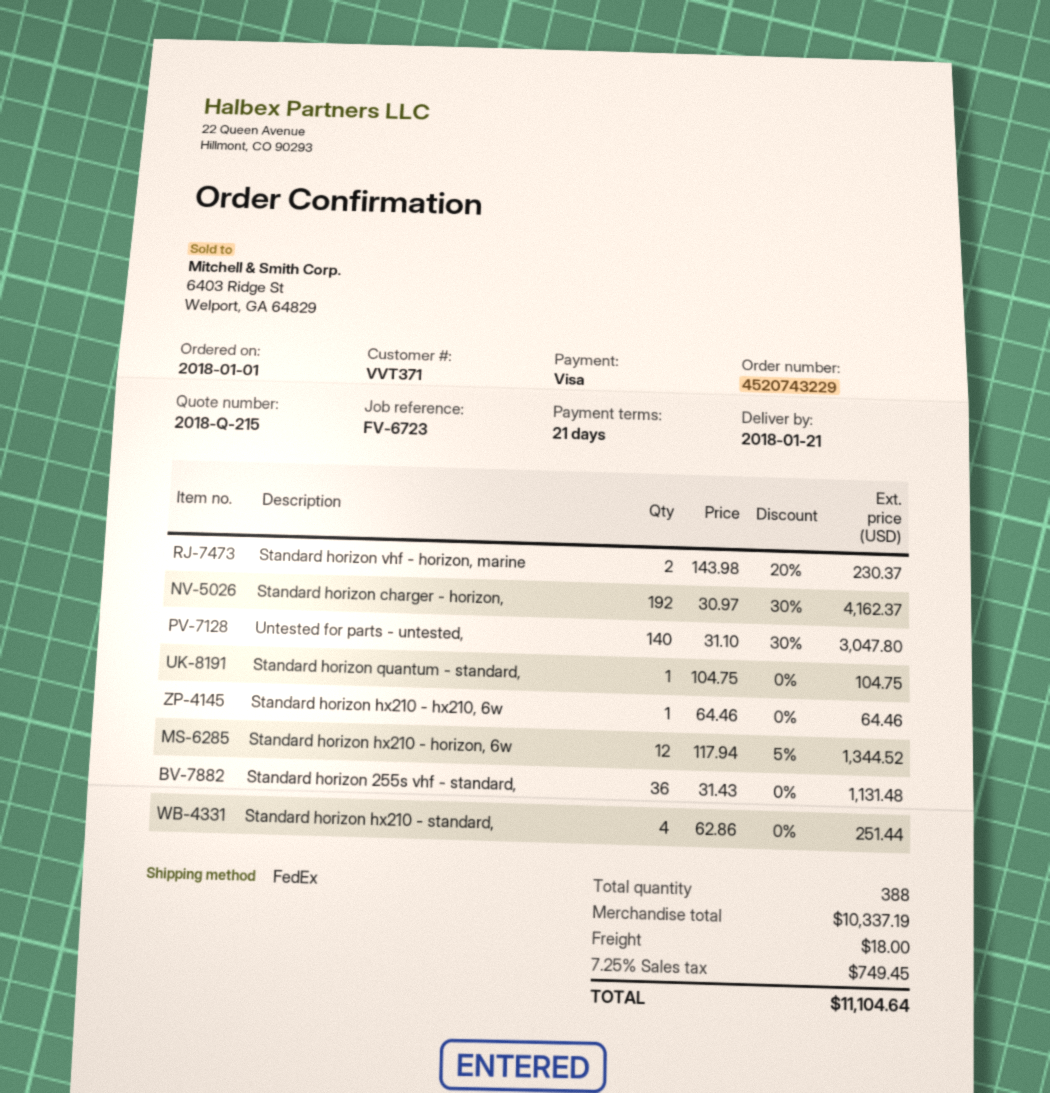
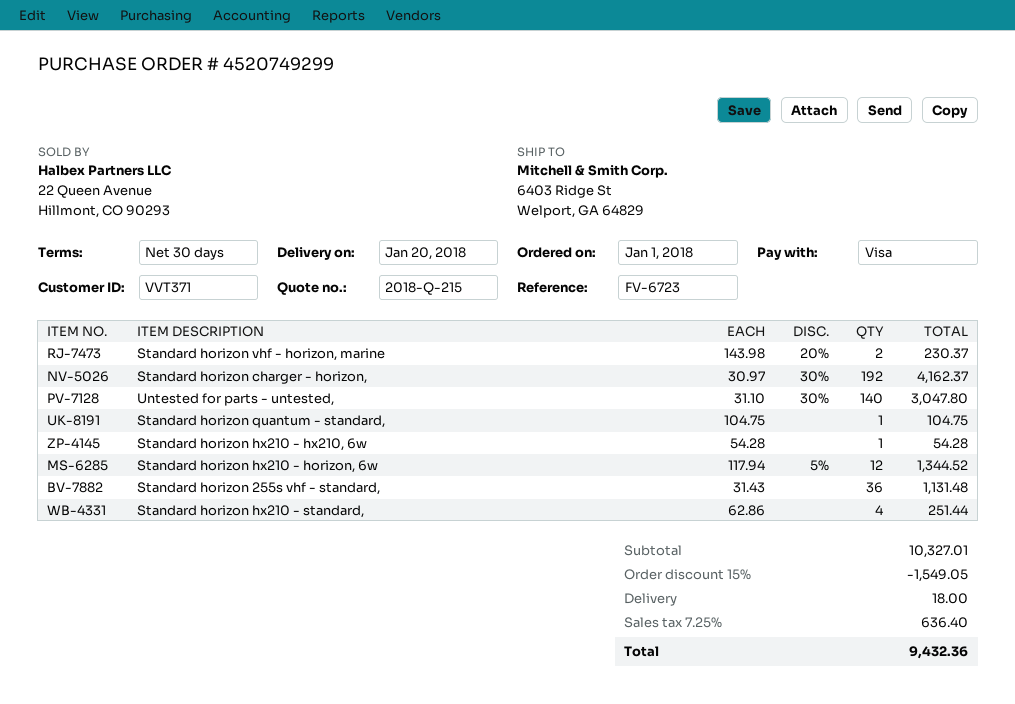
order number: 4520743229 -> 4520749299
delivery date: 2018-01-21 -> 2018-01-20
payment terms: 21 days -> 30 days
Standard horizon hx210 - hx210, 6w: 1 x 64.46 = 64.46 -> 1 x 54.28 = 54.28
subtotal: 10337.19 -> 10327.01
discount: none -> 15% = 1549.05
tax: 7.25% = 749.45 -> 7.25% = 636.40
total: 11104.64 -> 9432.36

